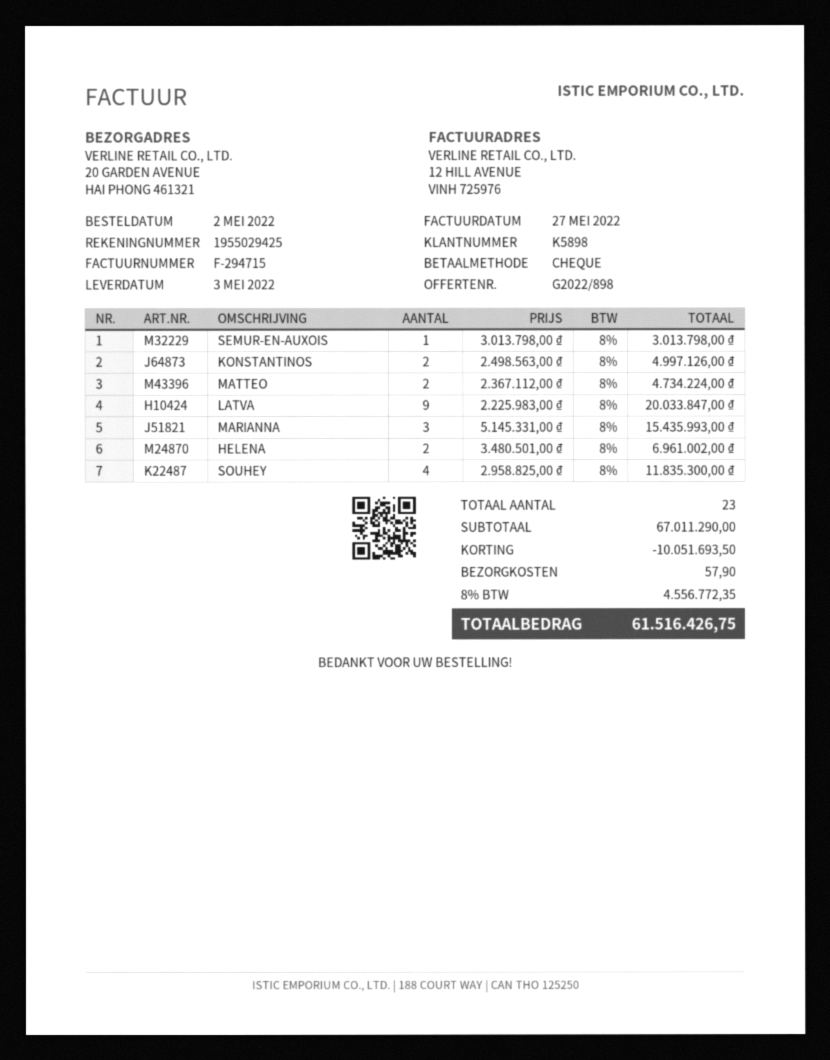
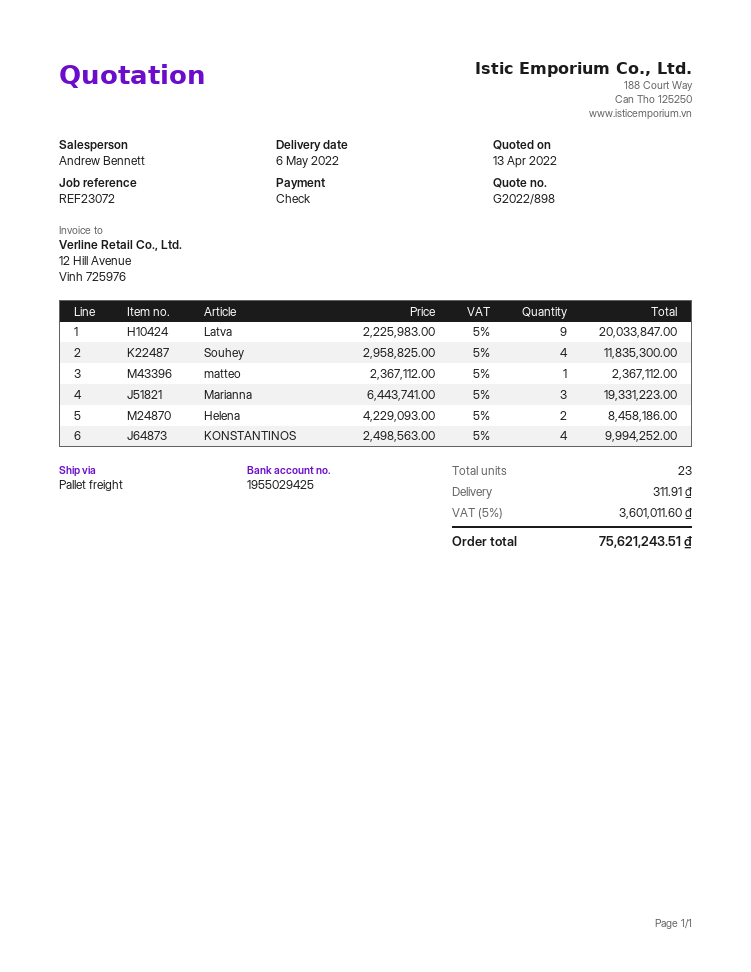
delivery date: 2022-05-03 -> 2022-05-06
SEMUR-EN-AUXOIS: 1 x 3013798.00 = 3013798.00 -> none
KONSTANTINOS: 2 x 2498563.00 = 4997126.00 -> 4 x 2498563.00 = 9994252.00
MATTEO: 2 x 2367112.00 = 4734224.00 -> 1 x 2367112.00 = 2367112.00
MARIANNA: 3 x 5145331.00 = 15435993.00 -> 3 x 6443741.00 = 19331223.00
HELENA: 2 x 3480501.00 = 6961002.00 -> 2 x 4229093.00 = 8458186.00
discount: 10051693.50 -> none
shipping: 57.90 -> 311.91
tax: 8% = 4556772.35 -> 5% = 3601011.60
total: 61516426.75 -> 75621243.51

